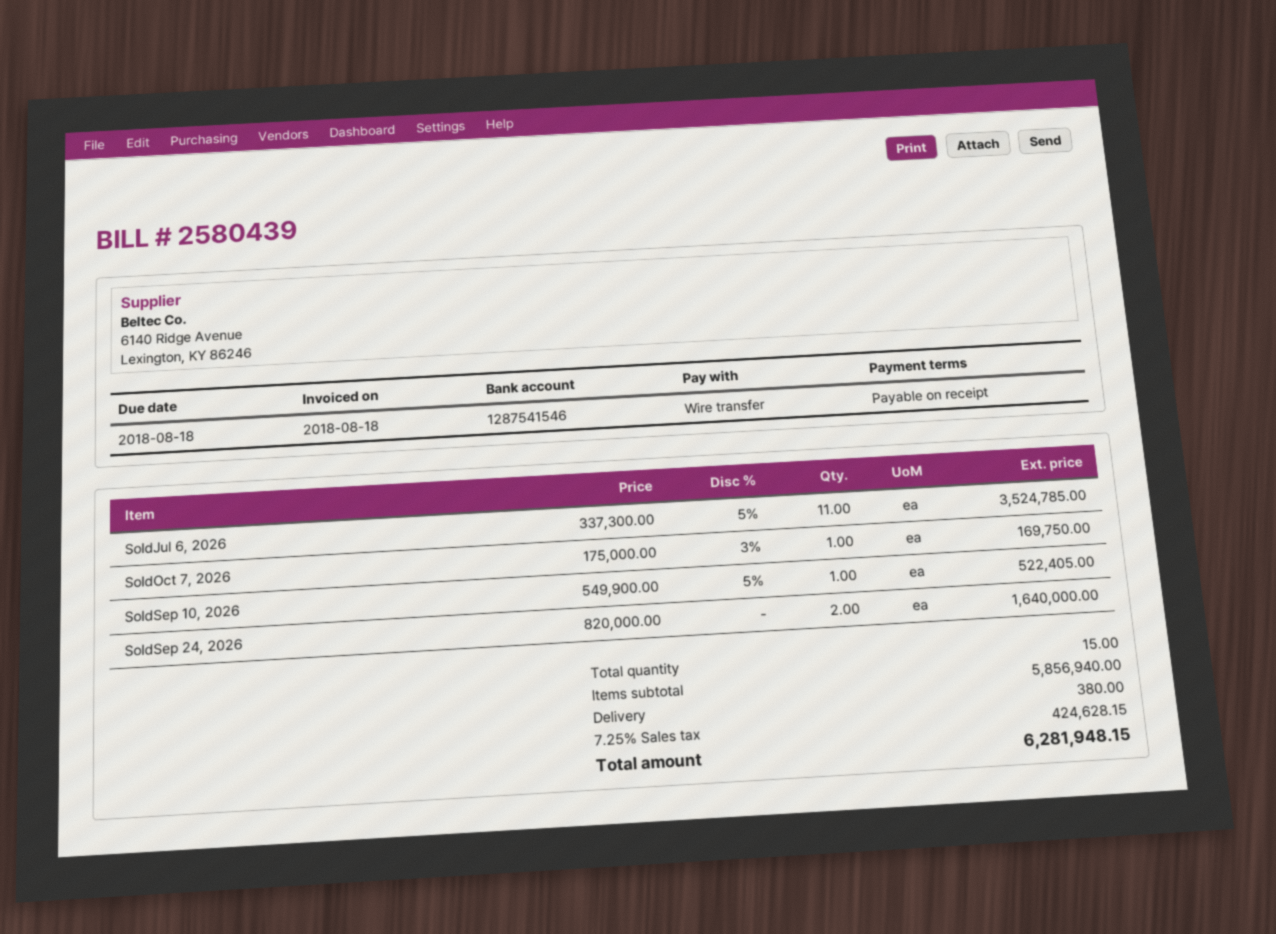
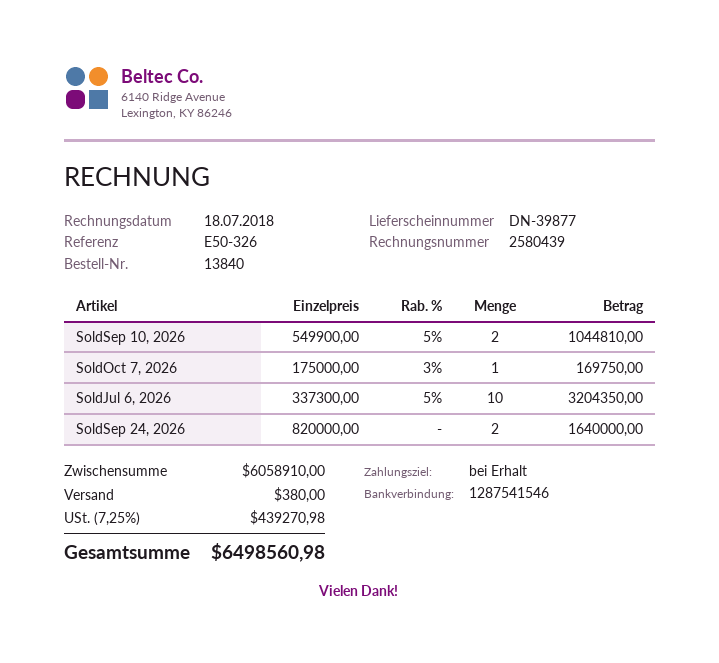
invoice date: 2018-08-18 -> 2018-07-18
SoldJul 6, 2026: 11 x 337300.00 - 5% = 3524785.00 -> 10 x 337300.00 - 5% = 3204350.00
SoldSep 10, 2026: 1 x 549900.00 - 5% = 522405.00 -> 2 x 549900.00 - 5% = 1044810.00
subtotal: 5856940.00 -> 6058910.00
tax: 7.25% = 424628.15 -> 7.25% = 439270.98
total: 6281948.15 -> 6498560.98

